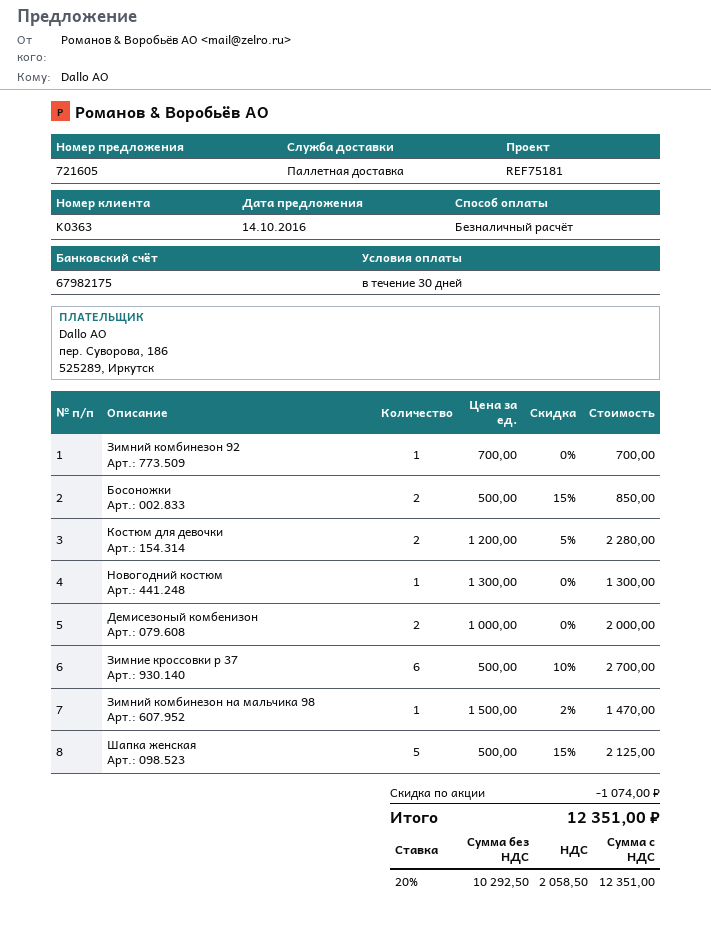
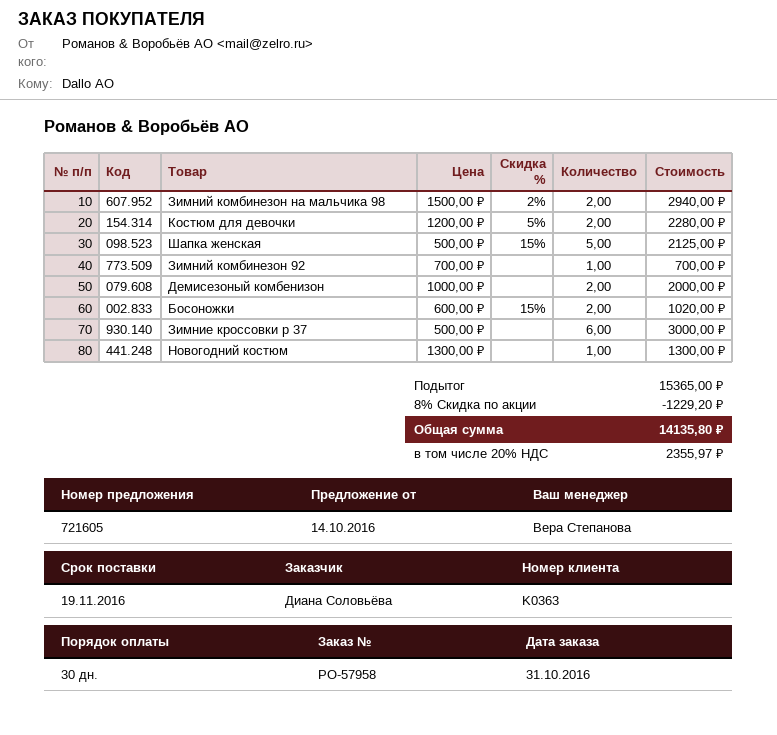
Босоножки: 2 x 500.00 - 15% = 850.00 -> 2 x 600.00 - 15% = 1020.00
Зимние кроссовки р 37: 6 x 500.00 - 10% = 2700.00 -> 6 x 500.00 = 3000.00
Зимний комбинезон на мальчика 98: 1 x 1500.00 - 2% = 1470.00 -> 2 x 1500.00 - 2% = 2940.00
discount: 1074.00 -> 1229.20
tax: 20% = 2058.50 -> 20% = 2355.97
total: 12351.00 -> 14135.80

